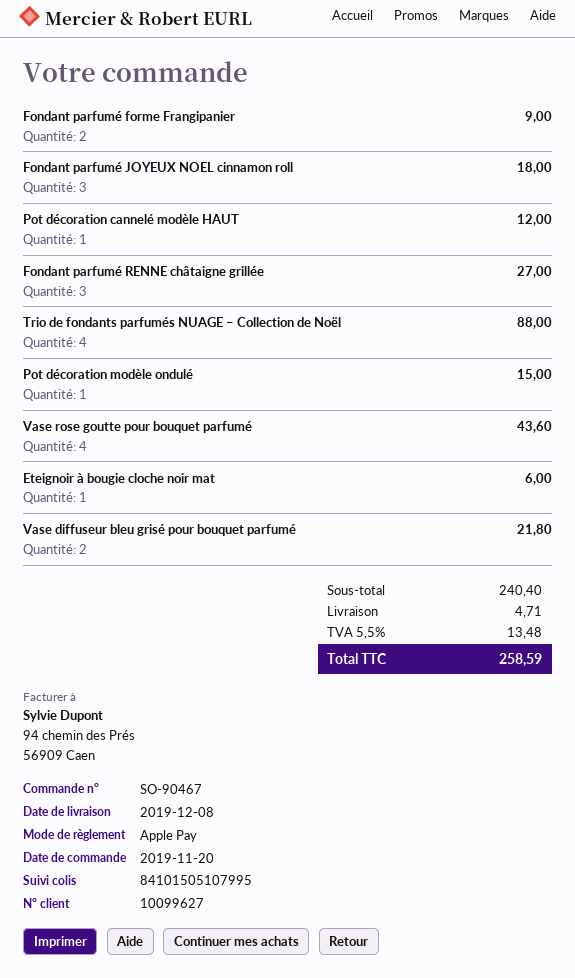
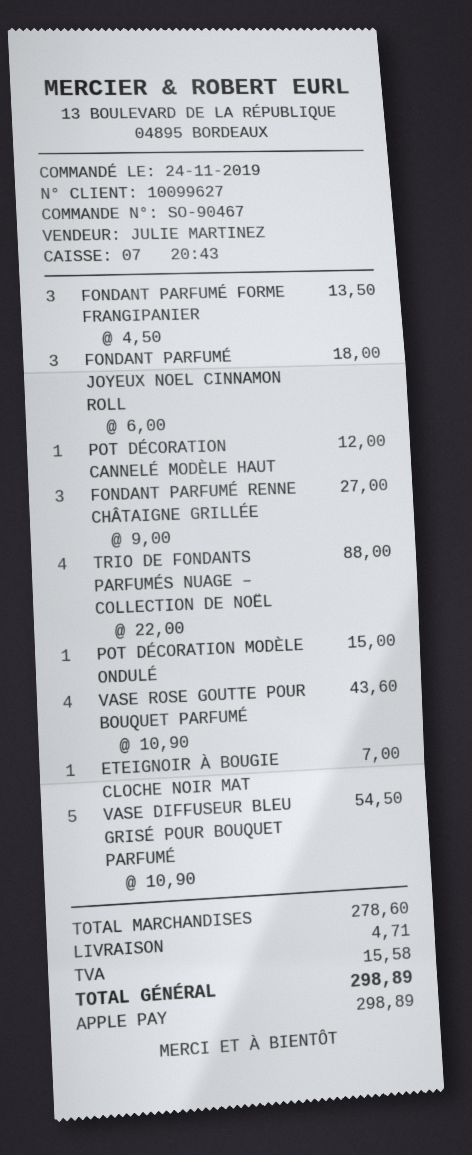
order date: 2019-11-20 -> 2019-11-24
Fondant parfumé forme Frangipanier: 2 for 9.00 -> 3 for 13.50
Eteignoir à bougie cloche noir mat: 1 for 6.00 -> 1 for 7.00
Vase diffuseur bleu grisé pour bouquet parfumé: 2 for 21.80 -> 5 for 54.50
subtotal: 240.40 -> 278.60
tax: 13.48 -> 15.58
total: 258.59 -> 298.89

